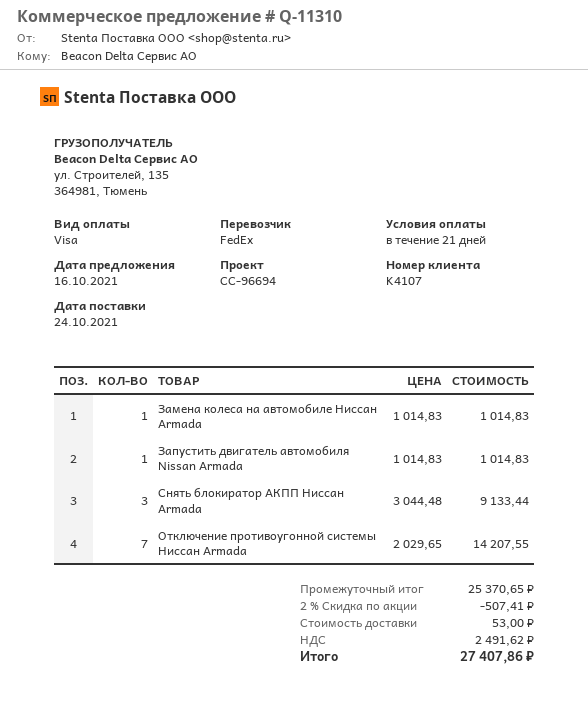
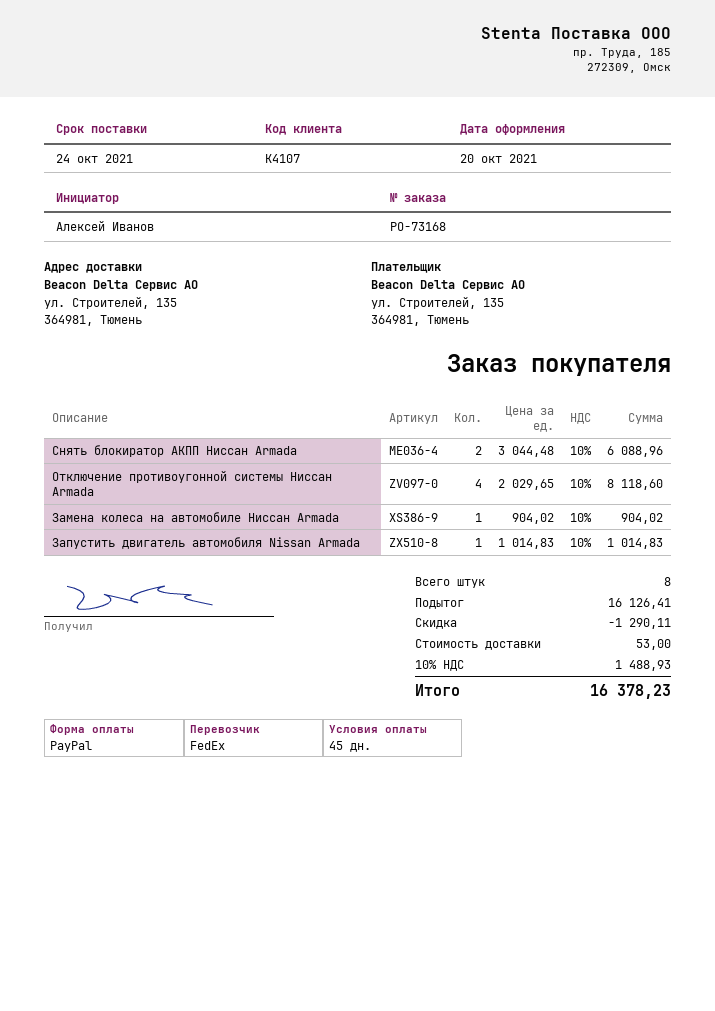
payment terms: 21 days -> 45 days
payment method: Visa -> PayPal
Замена колеса на автомобиле Ниссан Armada: 1 x 1014.83 = 1014.83 -> 1 x 904.02 = 904.02
Снять блокиратор АКПП Ниссан Armada: 3 x 3044.48 = 9133.44 -> 2 x 3044.48 = 6088.96
Отключение противоугонной системы Ниссан Armada: 7 x 2029.65 = 14207.55 -> 4 x 2029.65 = 8118.60
subtotal: 25370.65 -> 16126.41
discount: 507.41 -> 1290.11
tax: 2491.62 -> 1488.93
total: 27407.86 -> 16378.23

